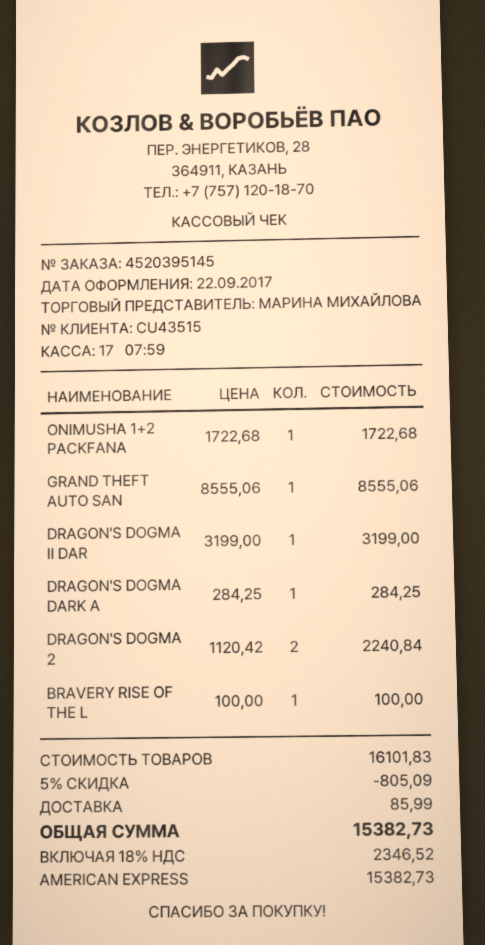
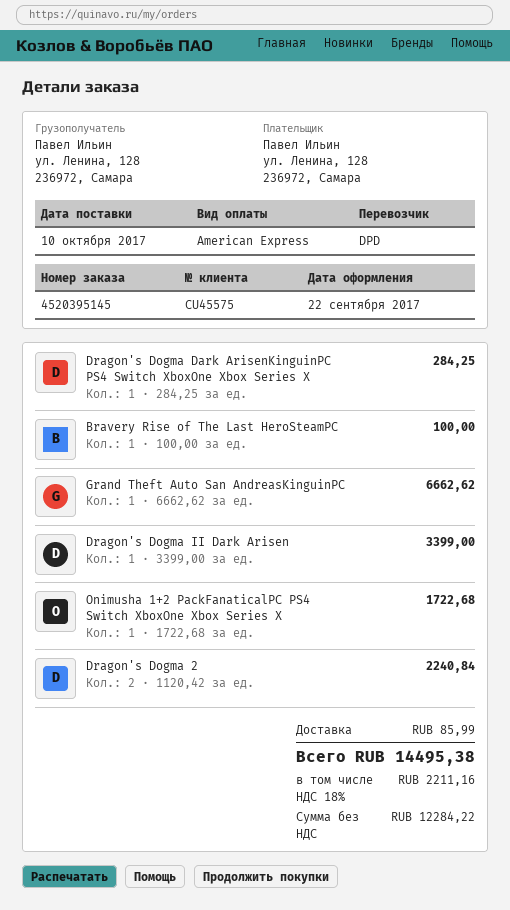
customer number: CU43515 -> CU45575
GRAND THEFT AUTO SAN: 1 x 8555.06 = 8555.06 -> 1 x 6662.62 = 6662.62
DRAGON'S DOGMA II DAR: 1 x 3199.00 = 3199.00 -> 1 x 3399.00 = 3399.00
discount: 5% = 805.09 -> none
tax: 18% = 2346.52 -> 18% = 2211.16
total: 15382.73 -> 14495.38

